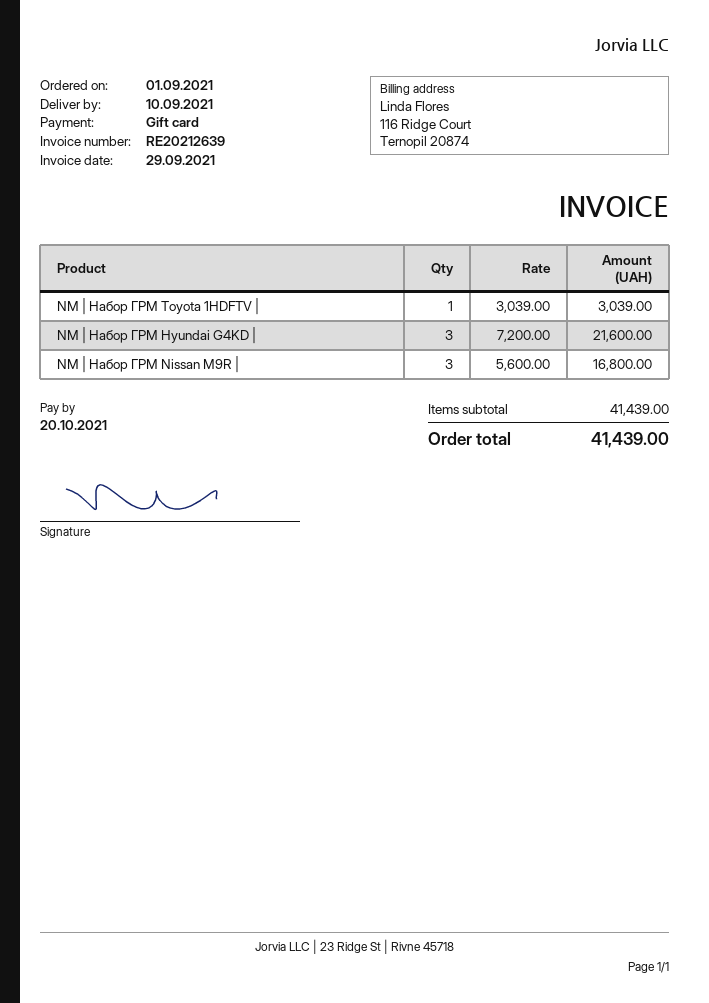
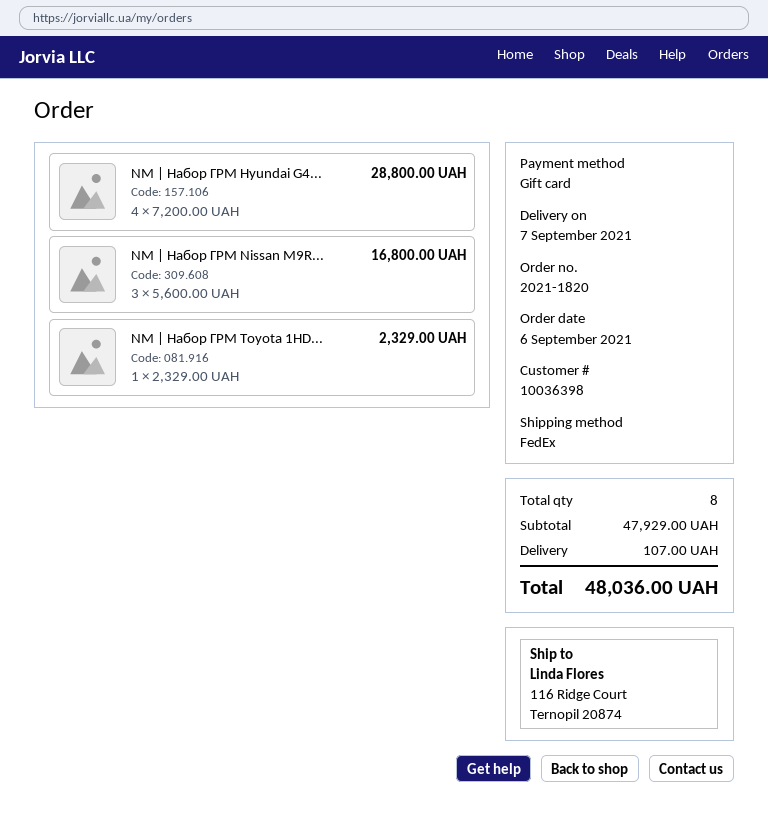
order date: 2021-09-01 -> 2021-09-06
delivery date: 2021-09-10 -> 2021-09-07
NM | Набор ГРМ Toyota 1HDFTV |: 1 x 3039.00 = 3039.00 -> 1 x 2329.00 = 2329.00
NM | Набор ГРМ Hyundai G4KD |: 3 x 7200.00 = 21600.00 -> 4 x 7200.00 = 28800.00
subtotal: 41439.00 -> 47929.00
shipping: none -> 107.00
total: 41439.00 -> 48036.00

